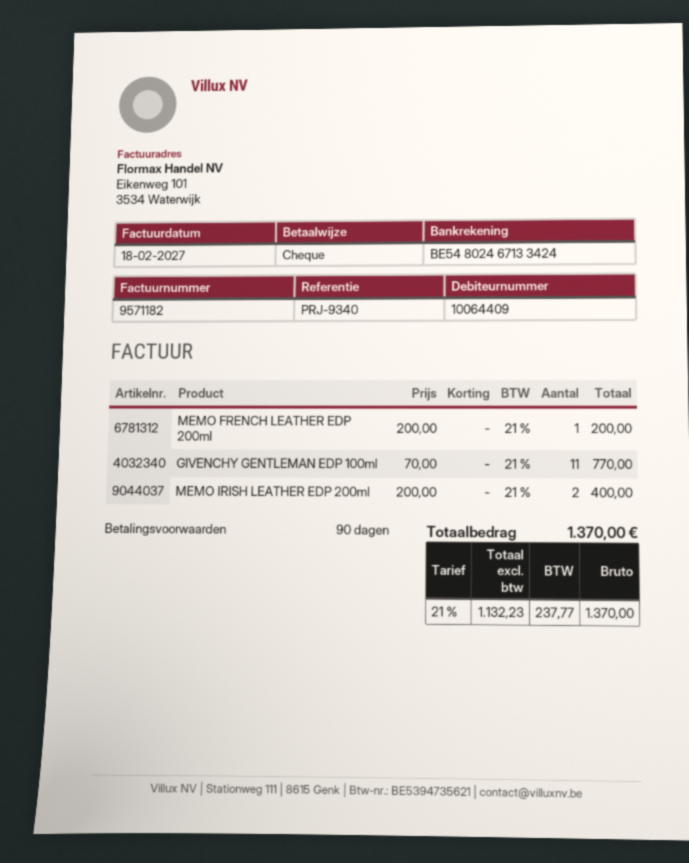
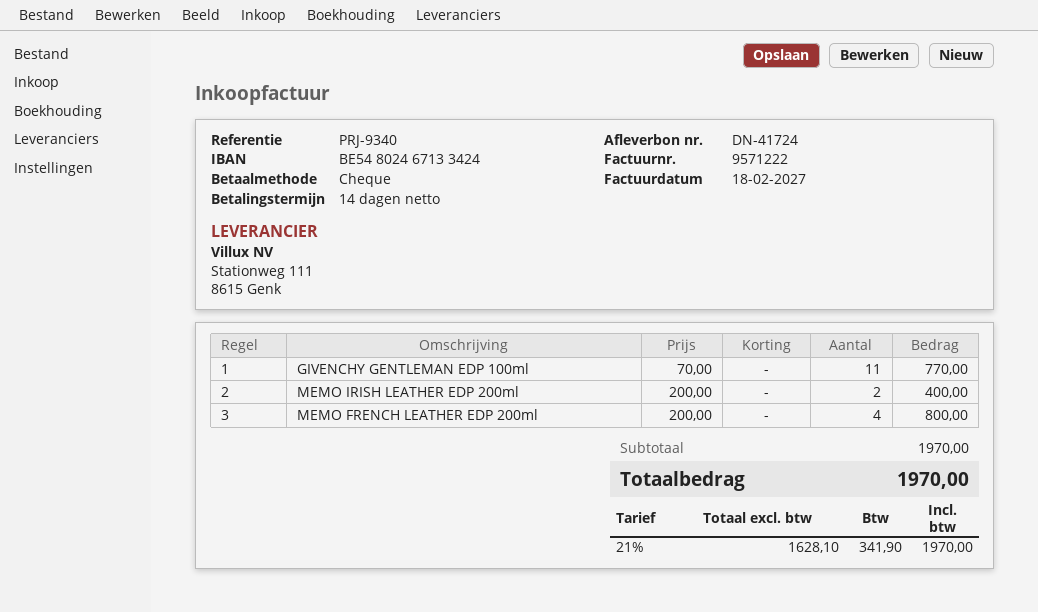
invoice number: 9571182 -> 9571222
payment terms: 90 days -> 14 days
MEMO FRENCH LEATHER EDP 200ml: 1 x 200.00 = 200.00 -> 4 x 200.00 = 800.00
net: 1132.23 -> 1628.10
tax: 21% = 237.77 -> 21% = 341.90
total: 1370.00 -> 1970.00

